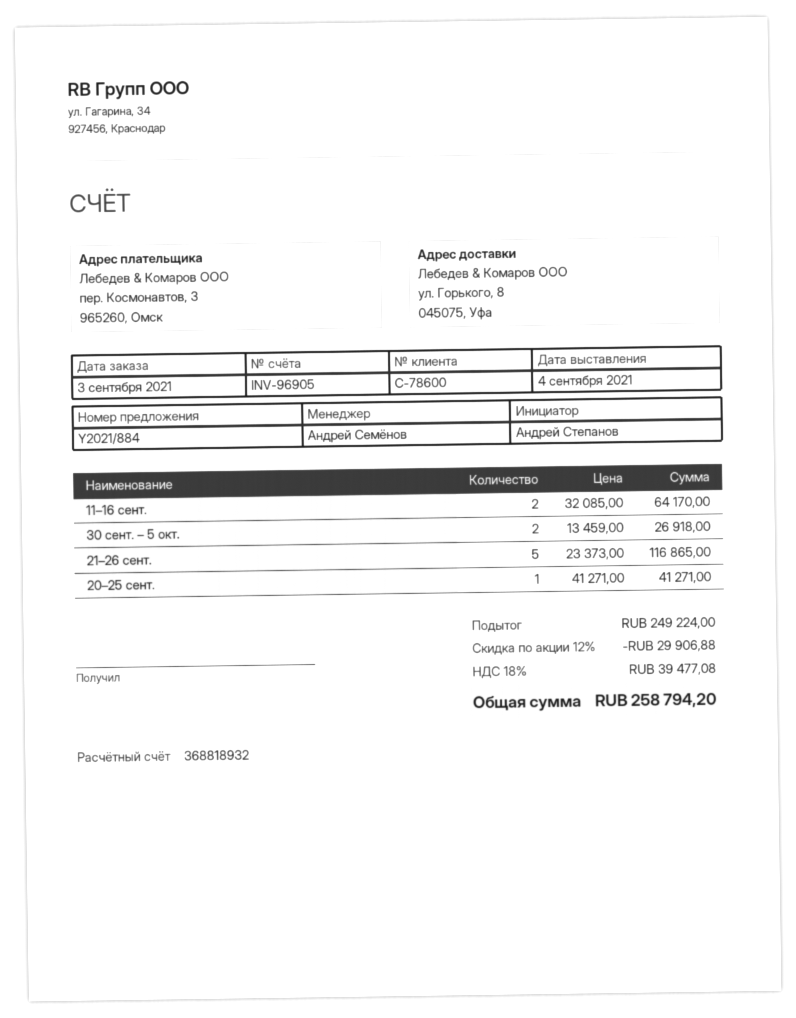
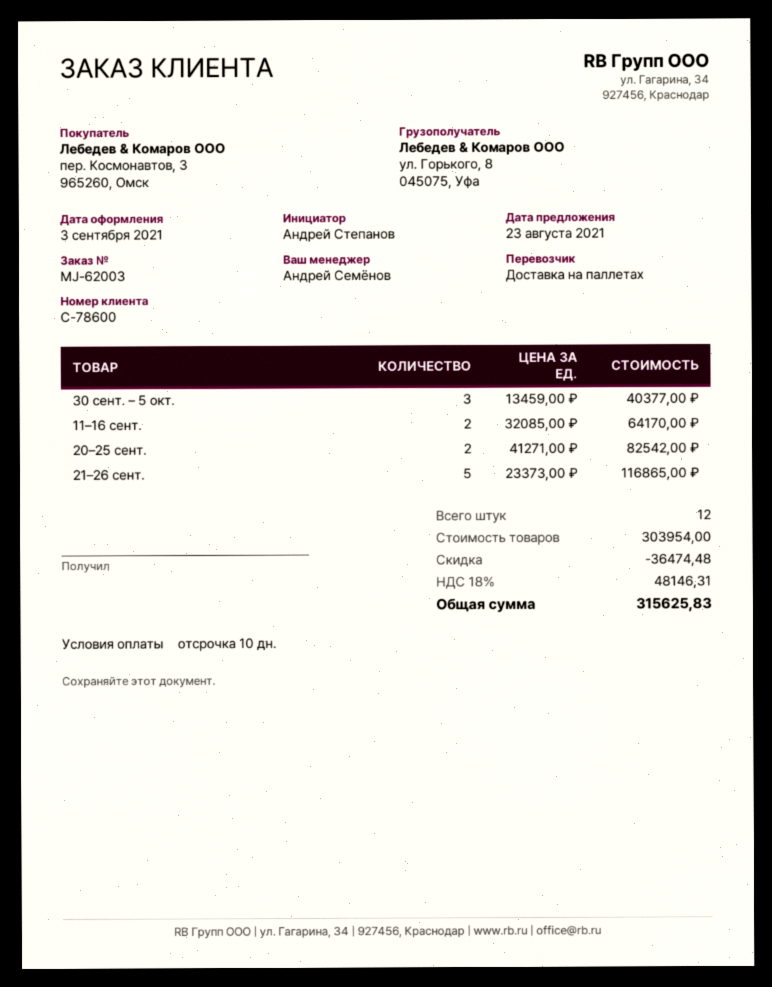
30 сент. – 5 окт.: 2 x 13459.00 = 26918.00 -> 3 x 13459.00 = 40377.00
20–25 сент.: 1 x 41271.00 = 41271.00 -> 2 x 41271.00 = 82542.00
subtotal: 249224.00 -> 303954.00
discount: 29906.88 -> 36474.48
tax: 18% = 39477.08 -> 18% = 48146.31
total: 258794.20 -> 315625.83

